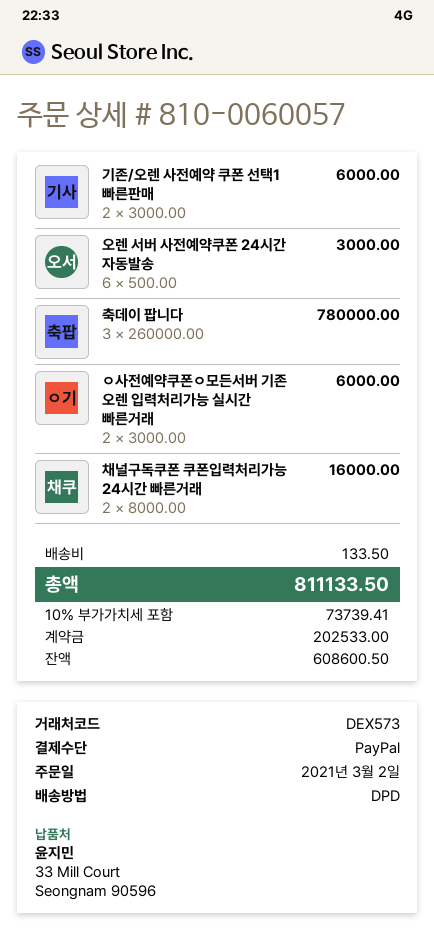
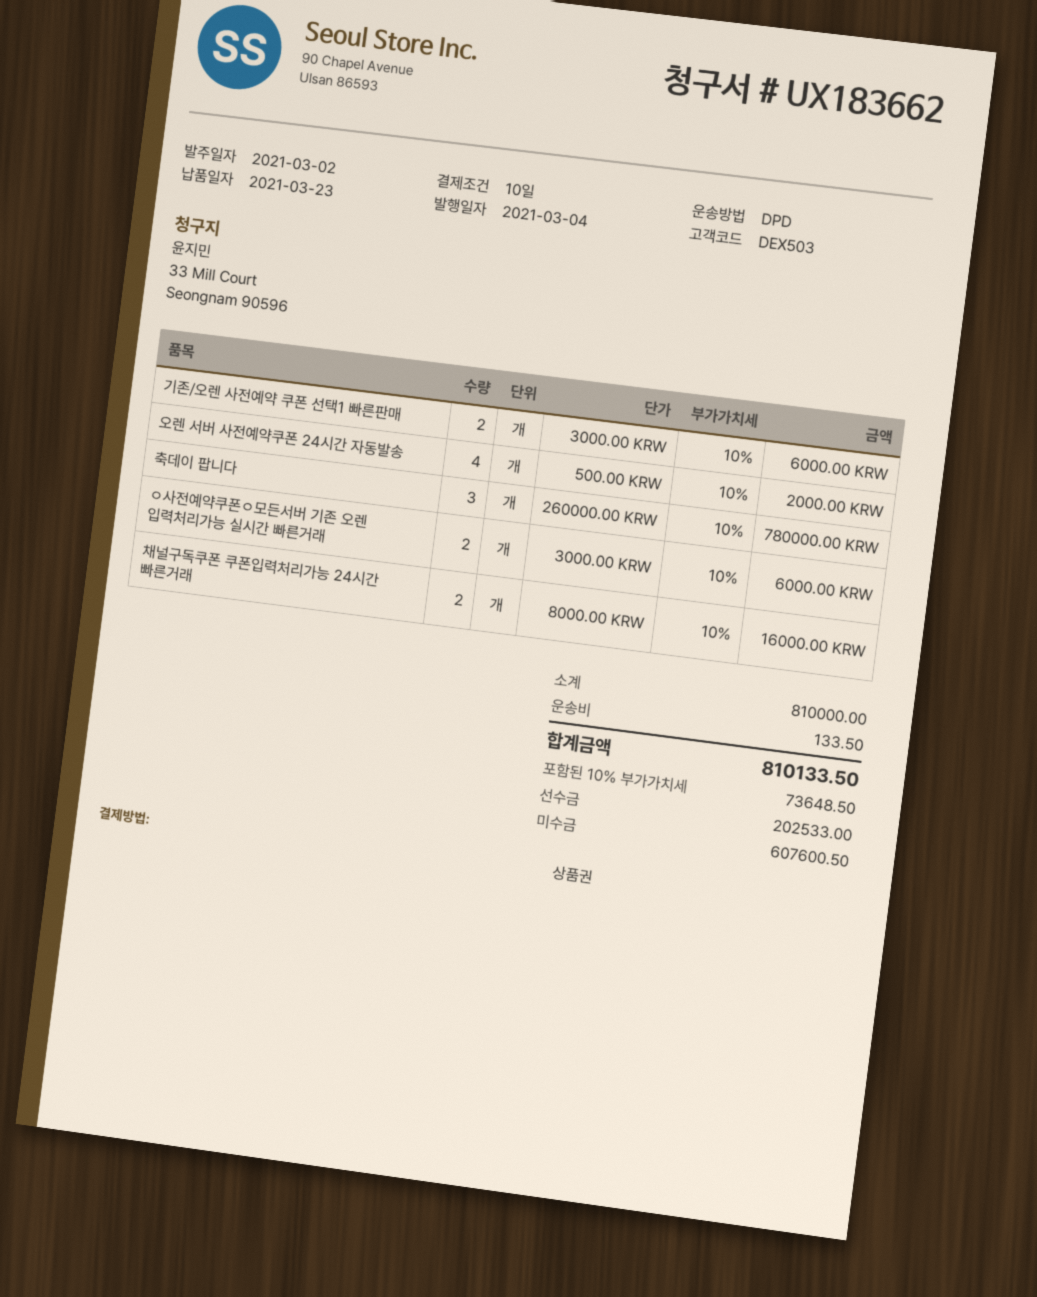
customer number: DEX573 -> DEX503
payment method: PayPal -> gift card
오렌 서버 사전예약쿠폰 24시간 자동발송: 6 x 500.00 = 3000.00 -> 4 x 500.00 = 2000.00
tax: 10% = 73739.41 -> 10% = 73648.50
total: 811133.50 -> 810133.50
balance: 608600.50 -> 607600.50

